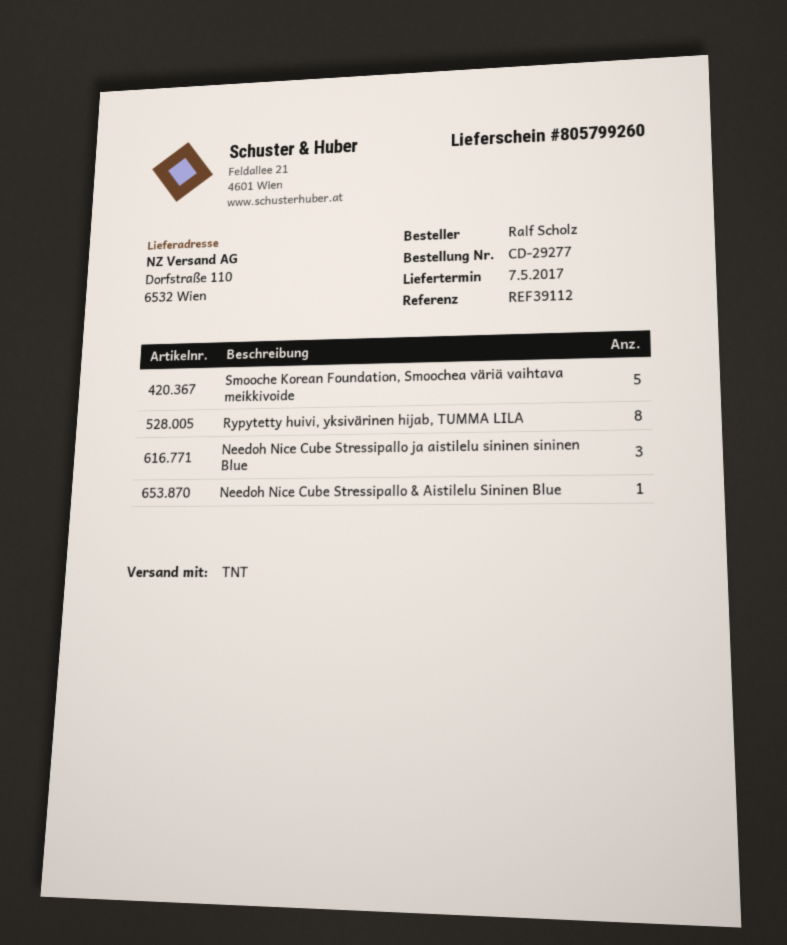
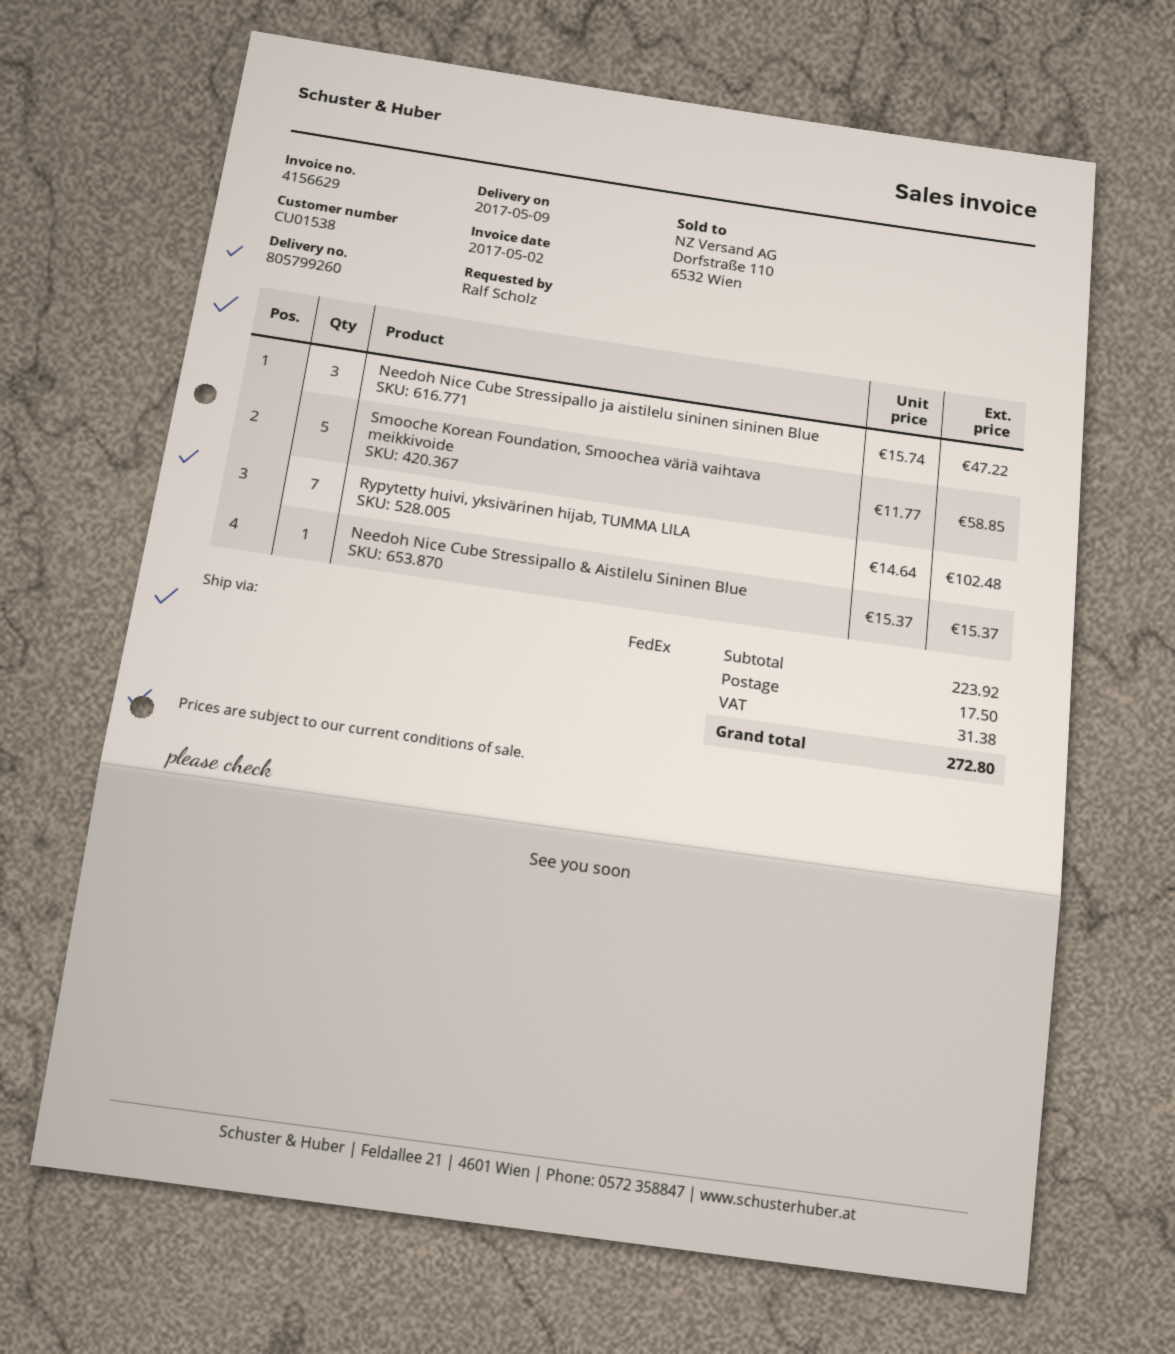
delivery date: 2017-05-07 -> 2017-05-09
shipping method: TNT -> FedEx
Rypytetty huivi, yksivärinen hijab, TUMMA LILA: 8 -> 7

